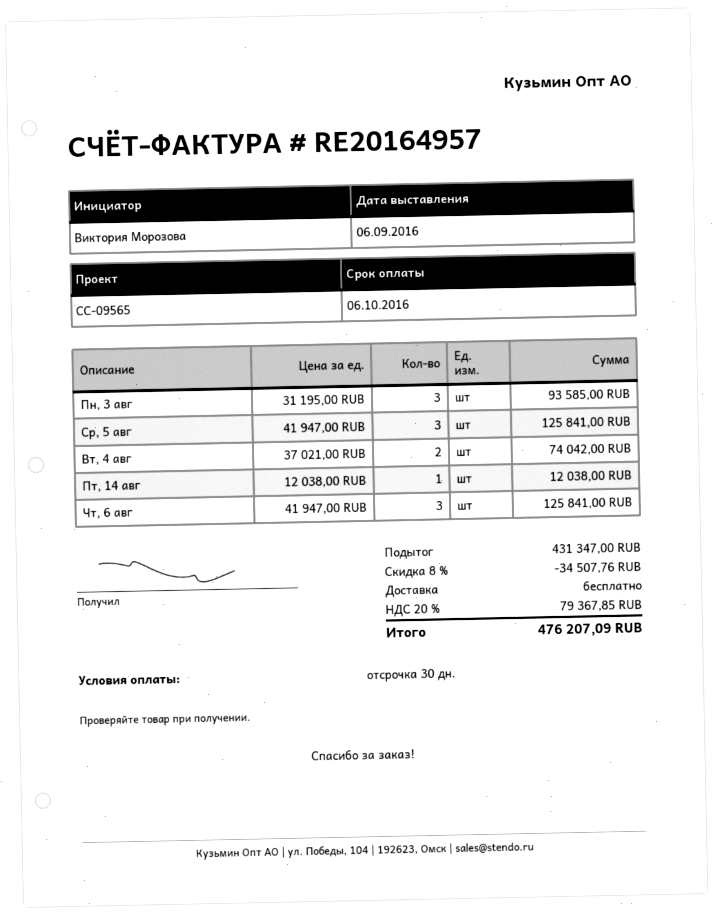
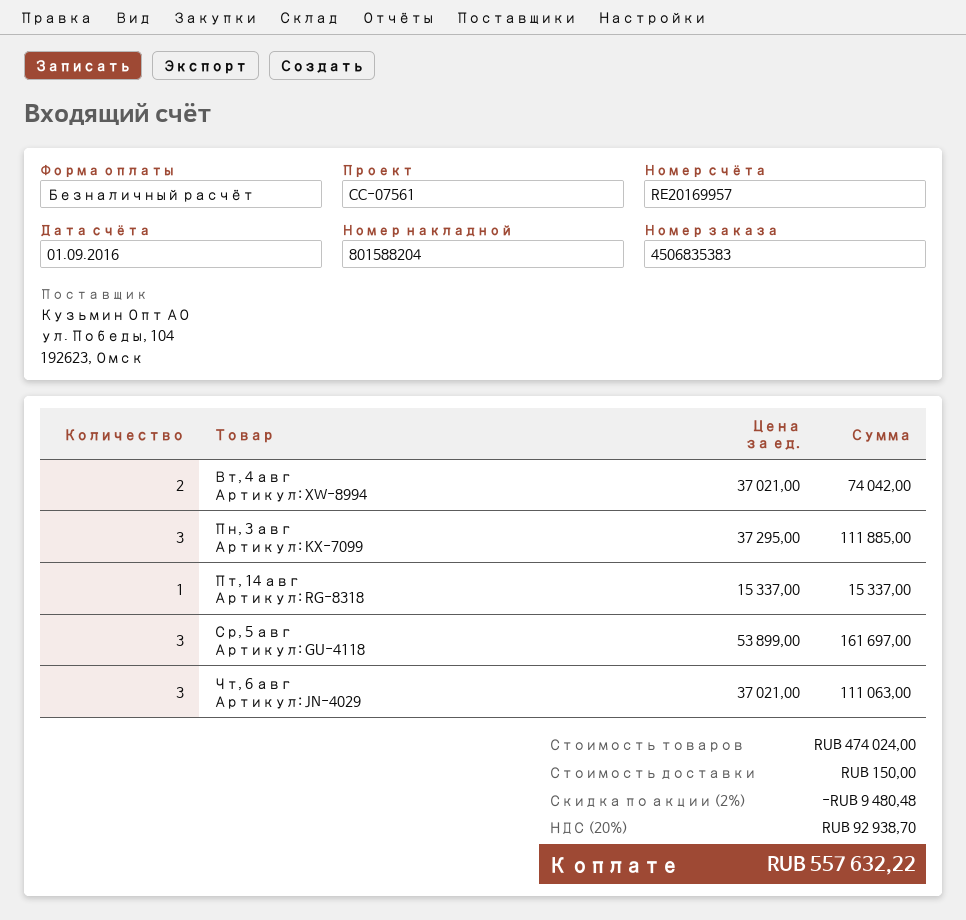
invoice number: RE20164957 -> RE20169957
invoice date: 2016-09-06 -> 2016-09-01
reference: CC-09565 -> CC-07561
Пн, 3 авг: 3 x 31195.00 = 93585.00 -> 3 x 37295.00 = 111885.00
Ср, 5 авг: 3 x 41947.00 = 125841.00 -> 3 x 53899.00 = 161697.00
Пт, 14 авг: 1 x 12038.00 = 12038.00 -> 1 x 15337.00 = 15337.00
Чт, 6 авг: 3 x 41947.00 = 125841.00 -> 3 x 37021.00 = 111063.00
subtotal: 431347.00 -> 474024.00
discount: 8% = 34507.76 -> 2% = 9480.48
shipping: 0.00 -> 150.00
tax: 20% = 79367.85 -> 20% = 92938.70
total: 476207.09 -> 557632.22

